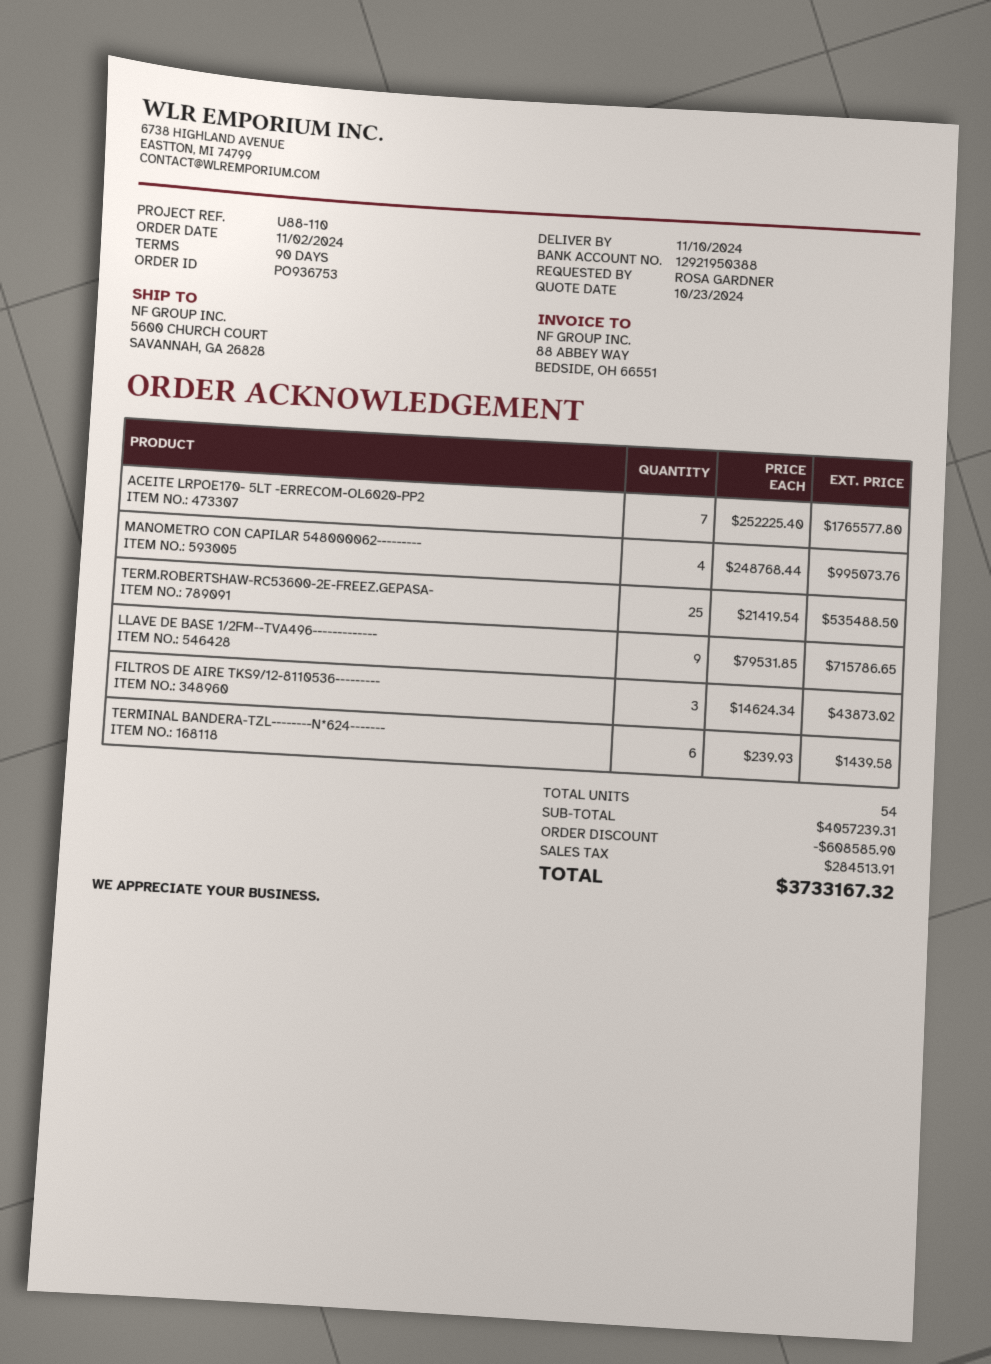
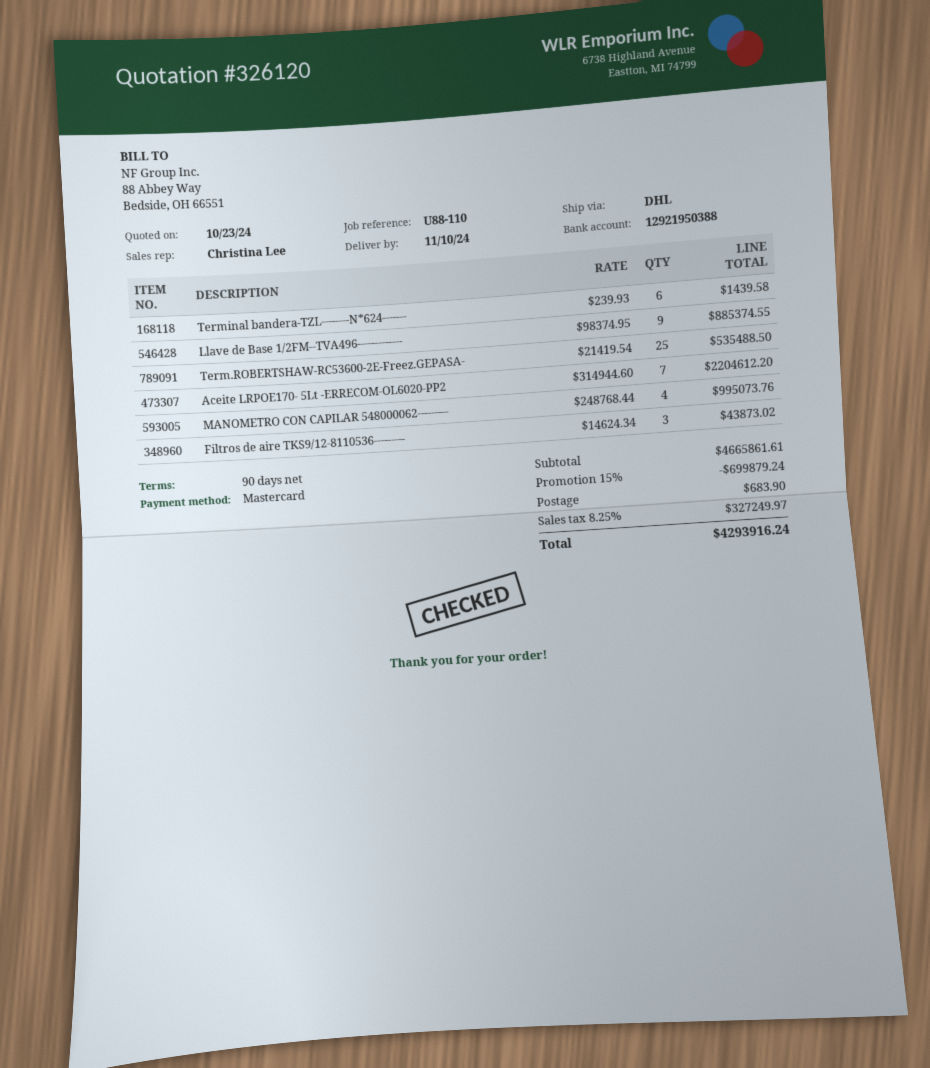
ACEITE LRPOE170- 5LT -ERRECOM-OL6020-PP2: 7 x 252225.40 = 1765577.80 -> 7 x 314944.60 = 2204612.20
LLAVE DE BASE 1/2FM--TVA496-------------: 9 x 79531.85 = 715786.65 -> 9 x 98374.95 = 885374.55
subtotal: 4057239.31 -> 4665861.61
discount: 608585.90 -> 699879.24
shipping: none -> 683.90
tax: 284513.91 -> 327249.97
total: 3733167.32 -> 4293916.24

